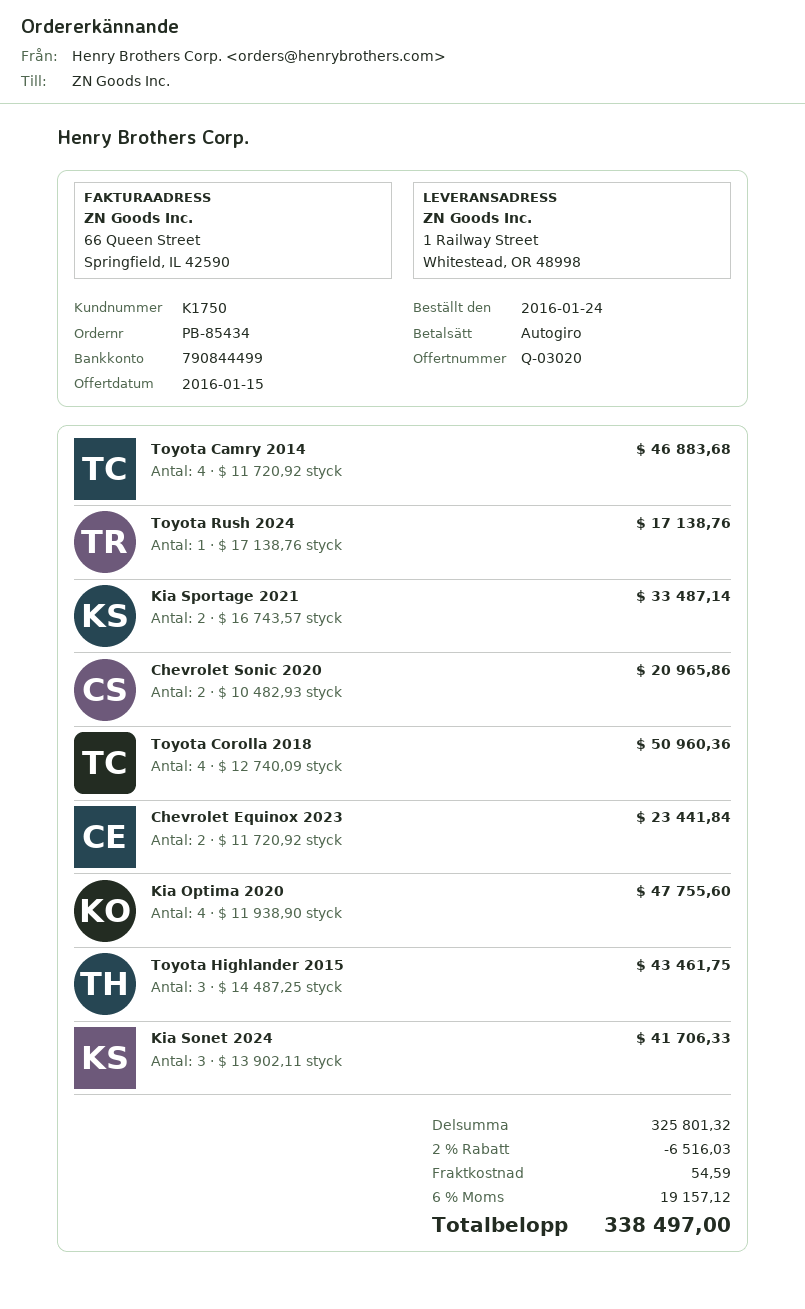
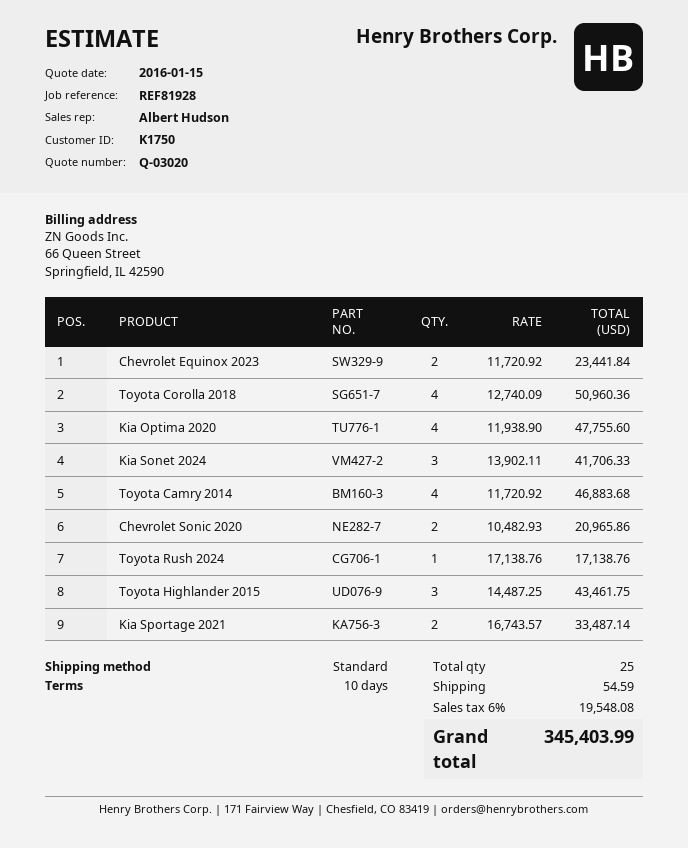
discount: 2% = 6516.03 -> none
tax: 6% = 19157.12 -> 6% = 19548.08
total: 338497.00 -> 345403.99

